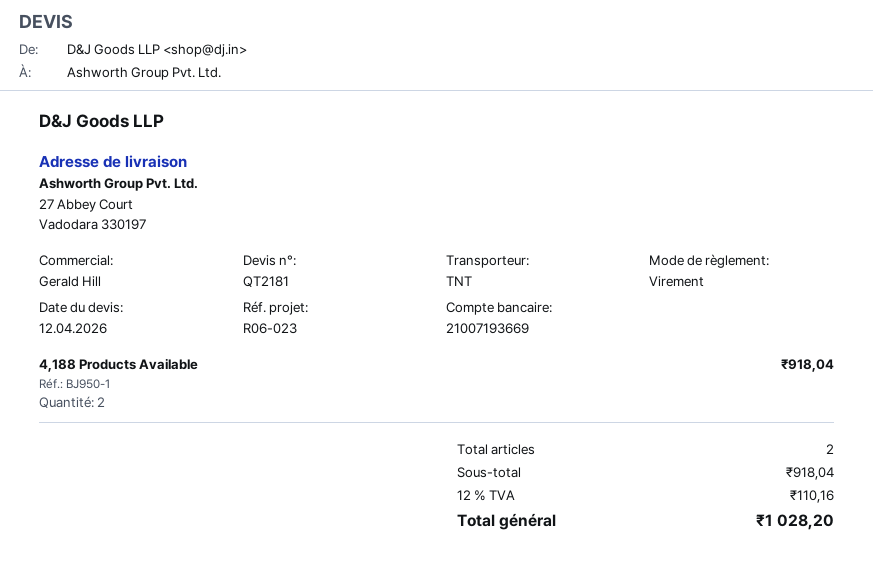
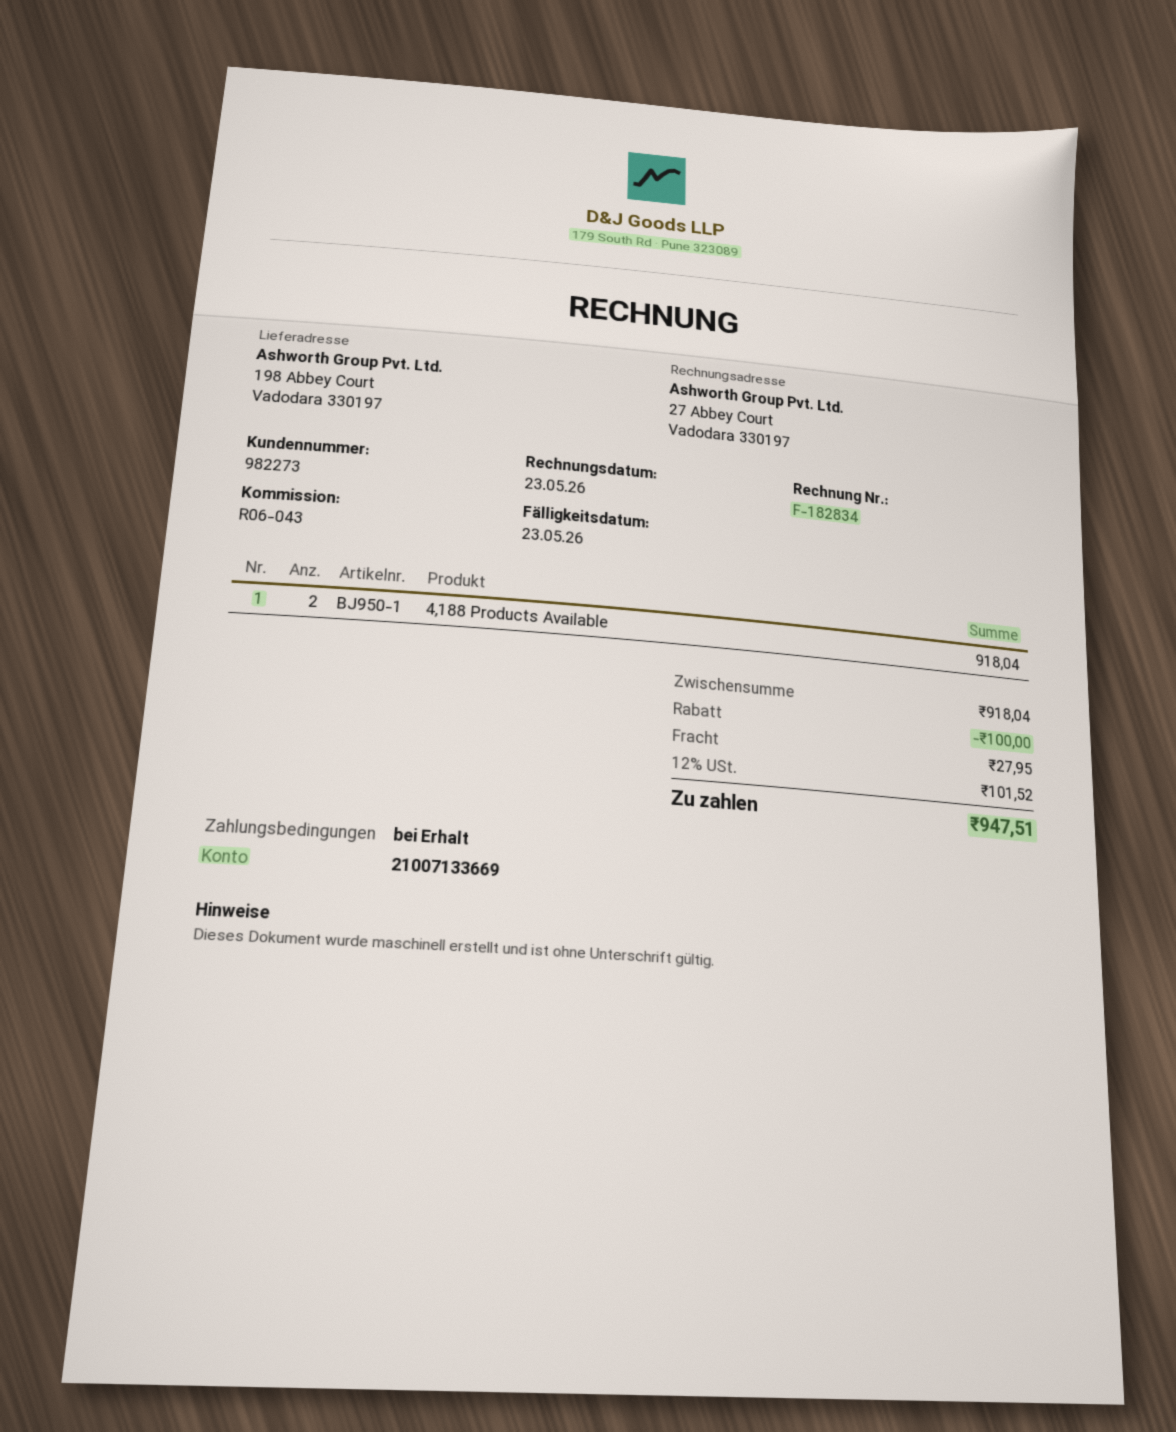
reference: R06-023 -> R06-043
bank account: 21007193669 -> 21007133669
ship to: 27 Abbey Court, Vadodara 330197 -> 198 Abbey Court, Vadodara 330197
discount: none -> 100.00
shipping: none -> 27.95
tax: 12% = 110.16 -> 12% = 101.52
total: 1028.20 -> 947.51

